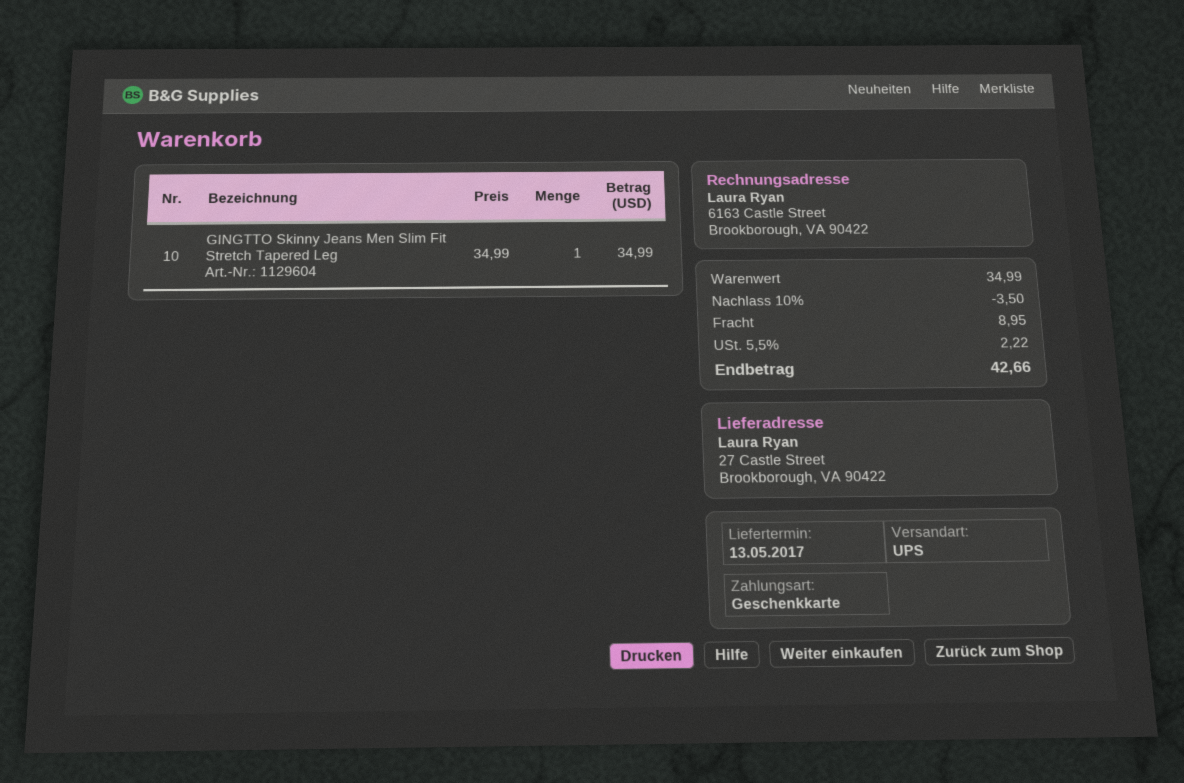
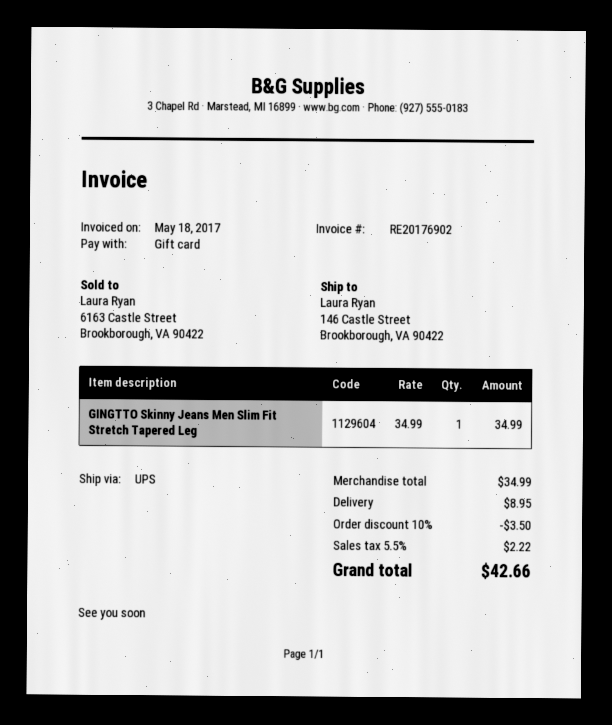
ship to: 27 Castle Street, Brookborough, VA 90422 -> 146 Castle Street, Brookborough, VA 90422

